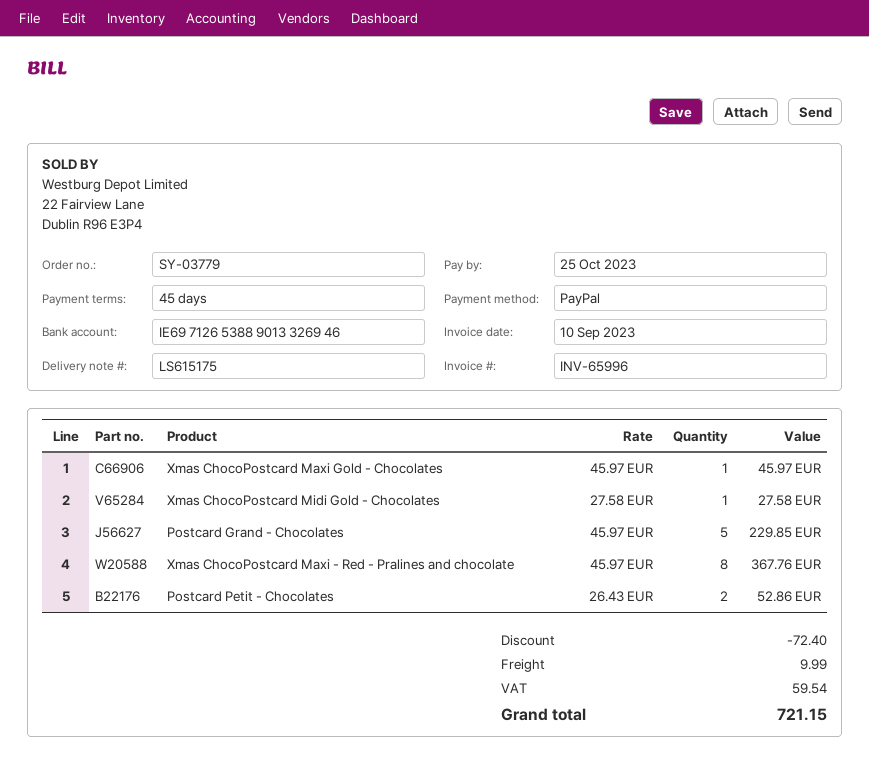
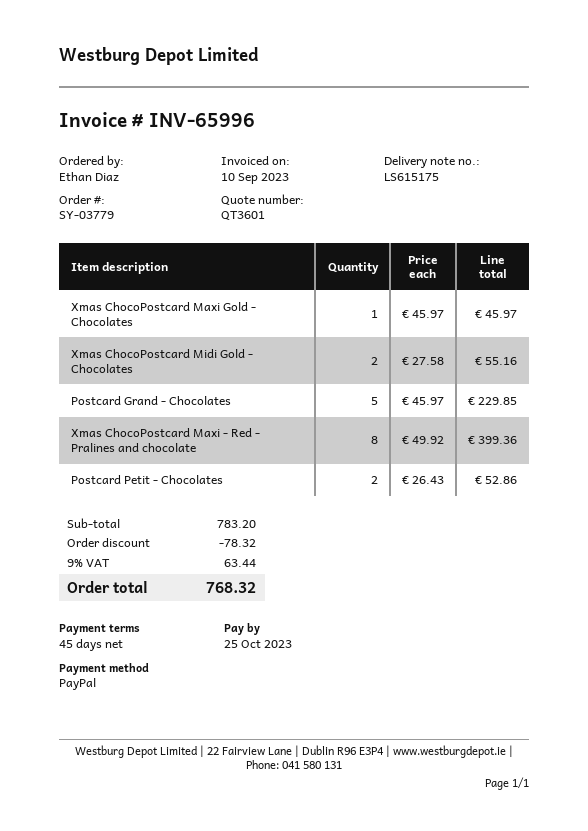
Xmas ChocoPostcard Midi Gold - Chocolates: 1 x 27.58 = 27.58 -> 2 x 27.58 = 55.16
Xmas ChocoPostcard Maxi - Red - Pralines and chocolate: 8 x 45.97 = 367.76 -> 8 x 49.92 = 399.36
discount: 72.40 -> 78.32
shipping: 9.99 -> none
tax: 59.54 -> 63.44
total: 721.15 -> 768.32

